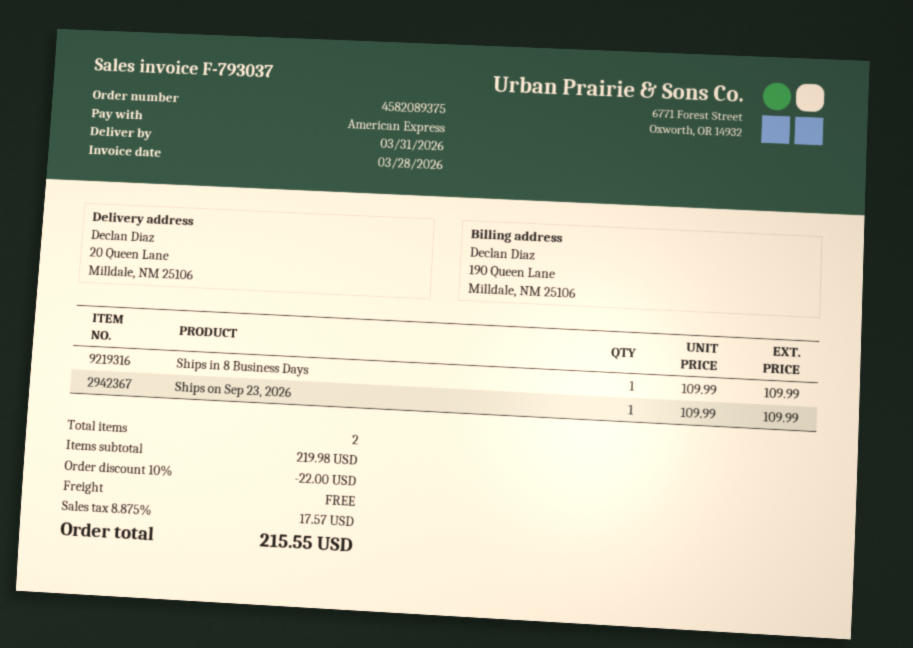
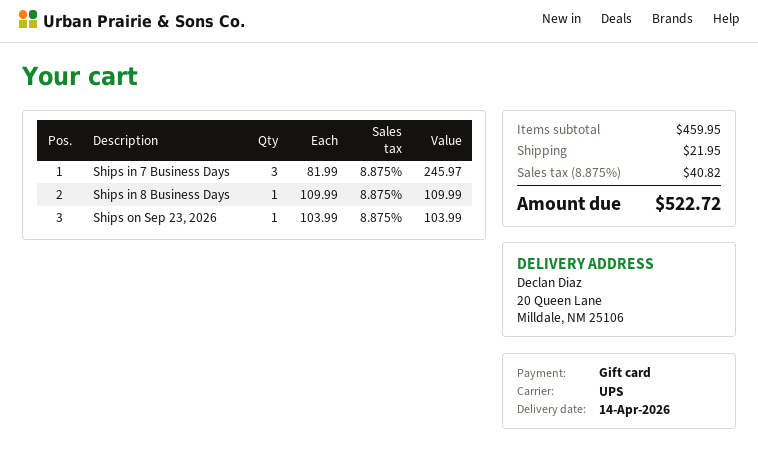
delivery date: 2026-03-31 -> 2026-04-14
payment method: American Express -> gift card
Ships on Sep 23, 2026: 1 x 109.99 = 109.99 -> 1 x 103.99 = 103.99
Ships in 7 Business Days: none -> 3 x 81.99 = 245.97
subtotal: 219.98 -> 459.95
discount: 10% = 22.00 -> none
shipping: 0.00 -> 21.95
tax: 8.875% = 17.57 -> 8.875% = 40.82
total: 215.55 -> 522.72

